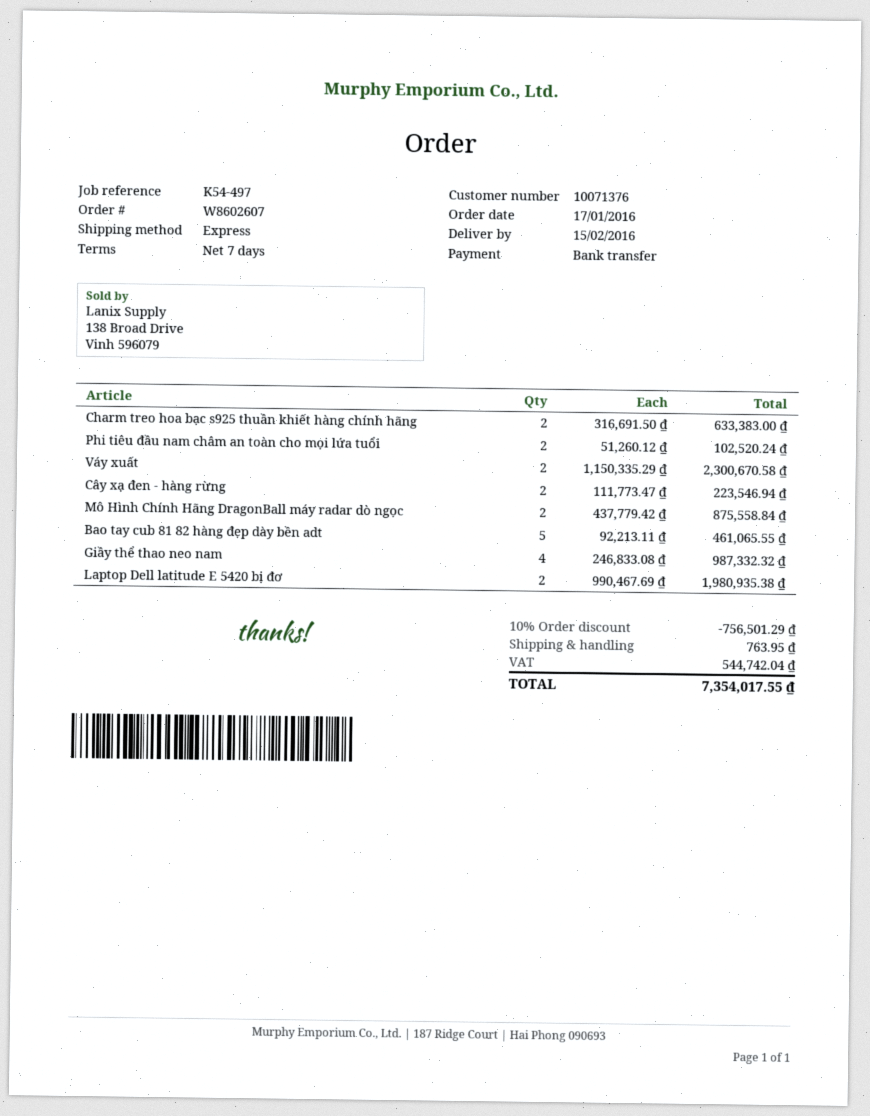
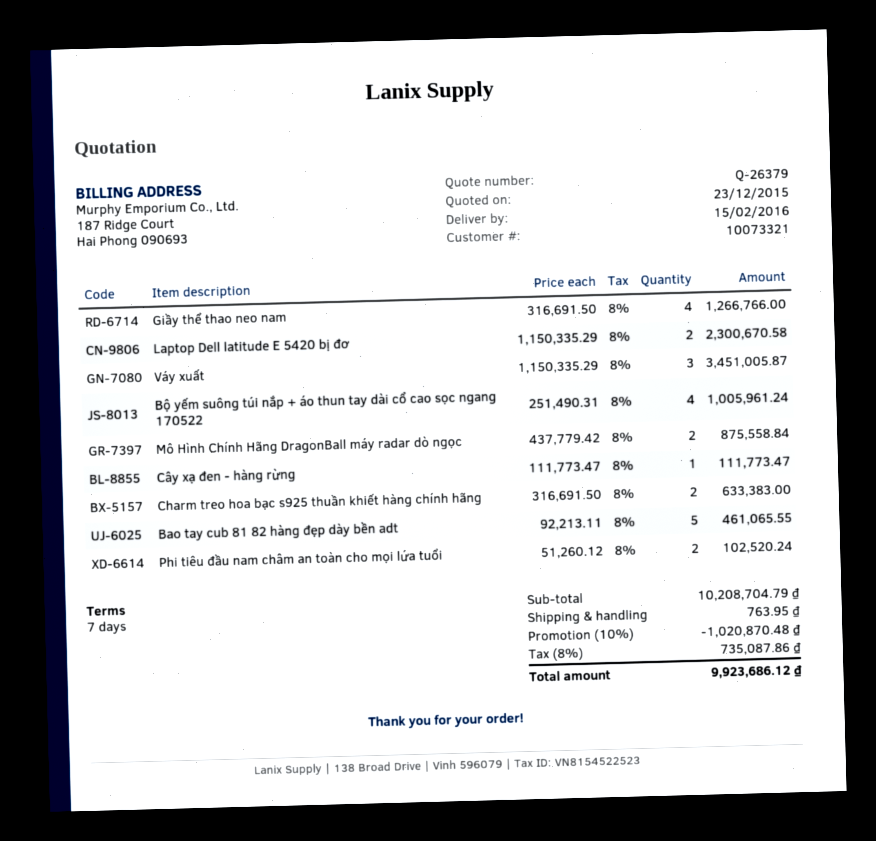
customer number: 10071376 -> 10073321
Váy xuất: 2 x 1150335.29 = 2300670.58 -> 3 x 1150335.29 = 3451005.87
Cây xạ đen - hàng rừng: 2 x 111773.47 = 223546.94 -> 1 x 111773.47 = 111773.47
Giầy thể thao neo nam: 4 x 246833.08 = 987332.32 -> 4 x 316691.50 = 1266766.00
Laptop Dell latitude E 5420 bị đơ: 2 x 990467.69 = 1980935.38 -> 2 x 1150335.29 = 2300670.58
Bộ yếm suông túi nắp + áo thun tay dài cổ cao sọc ngang 170522: none -> 4 x 251490.31 = 1005961.24
discount: 10% = 756501.29 -> 10% = 1020870.48
tax: 544742.04 -> 735087.86
total: 7354017.55 -> 9923686.12

